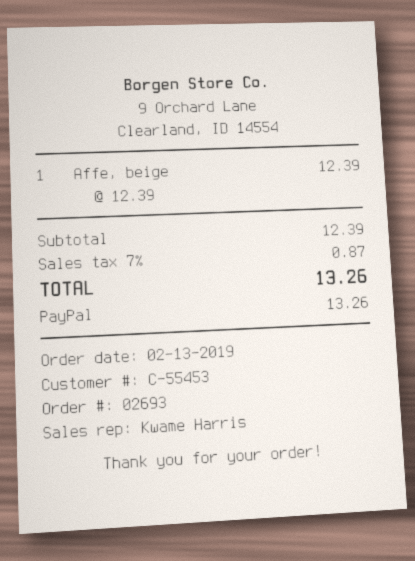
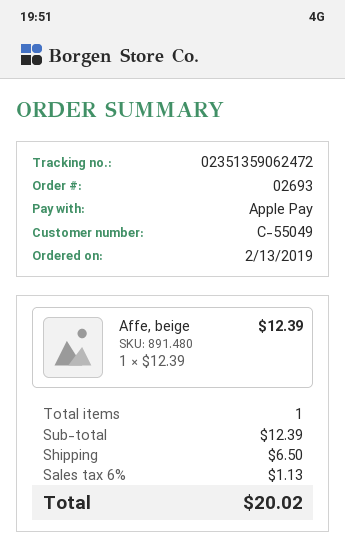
customer number: C-55453 -> C-55049
payment method: PayPal -> Apple Pay
shipping: none -> 6.50
tax: 7% = 0.87 -> 6% = 1.13
total: 13.26 -> 20.02

